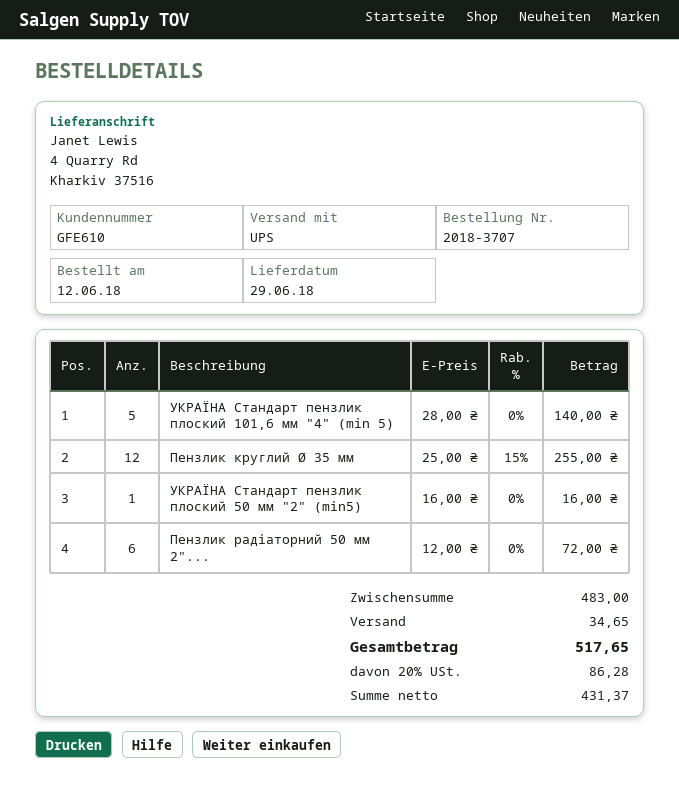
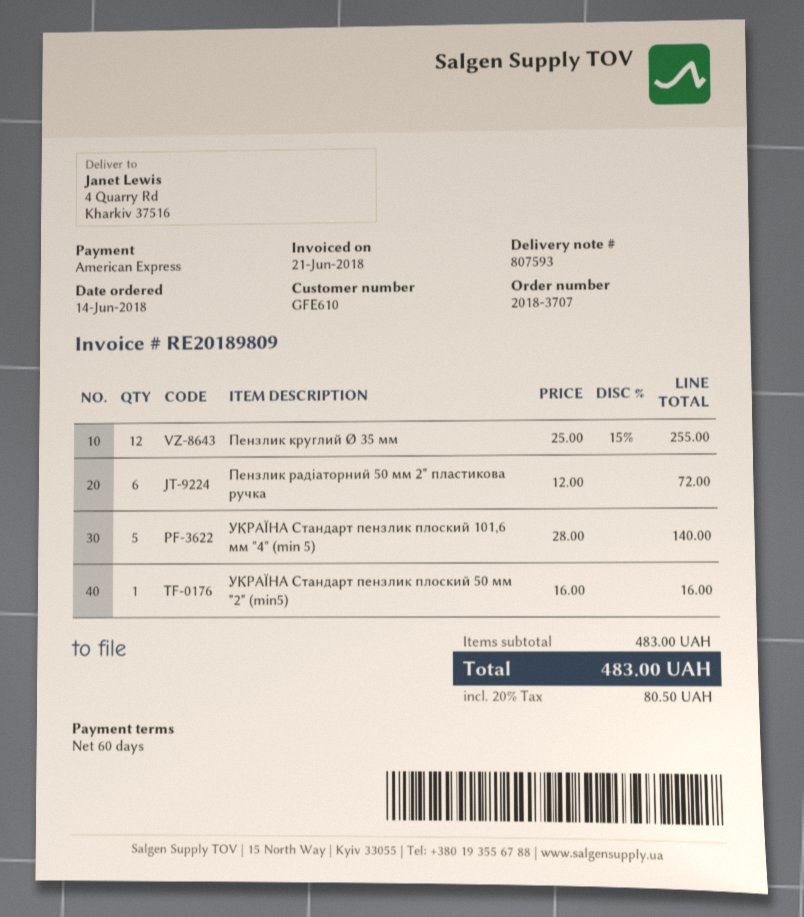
order date: 2018-06-12 -> 2018-06-14
shipping: 34.65 -> none
tax: 20% = 86.28 -> 20% = 80.50
total: 517.65 -> 483.00

